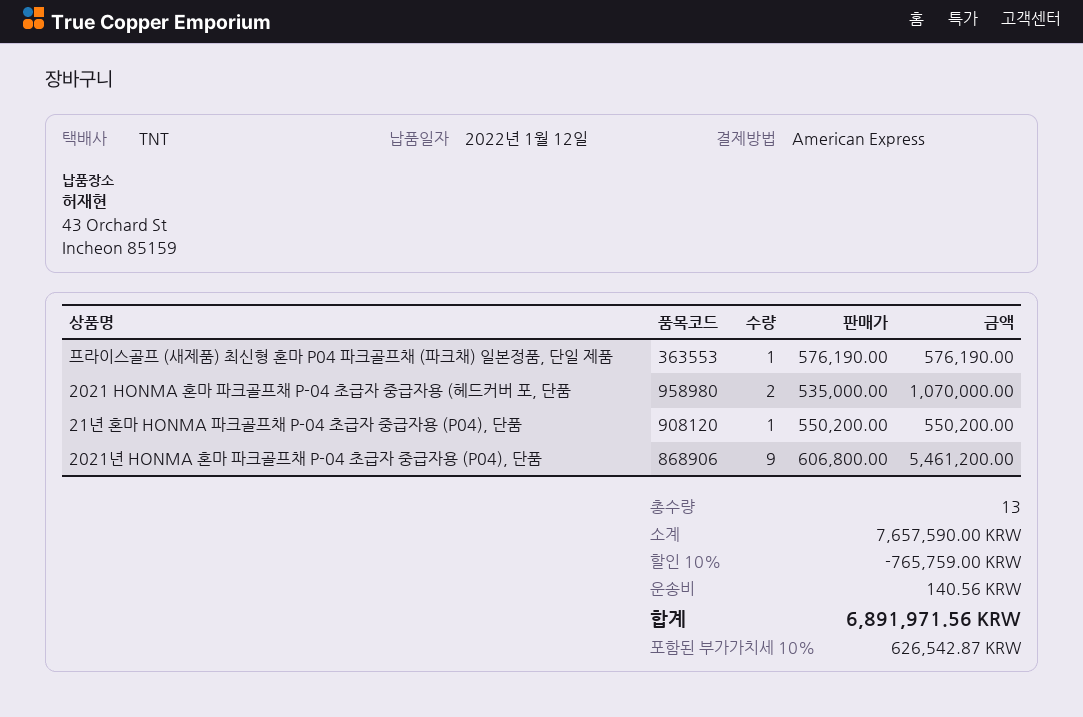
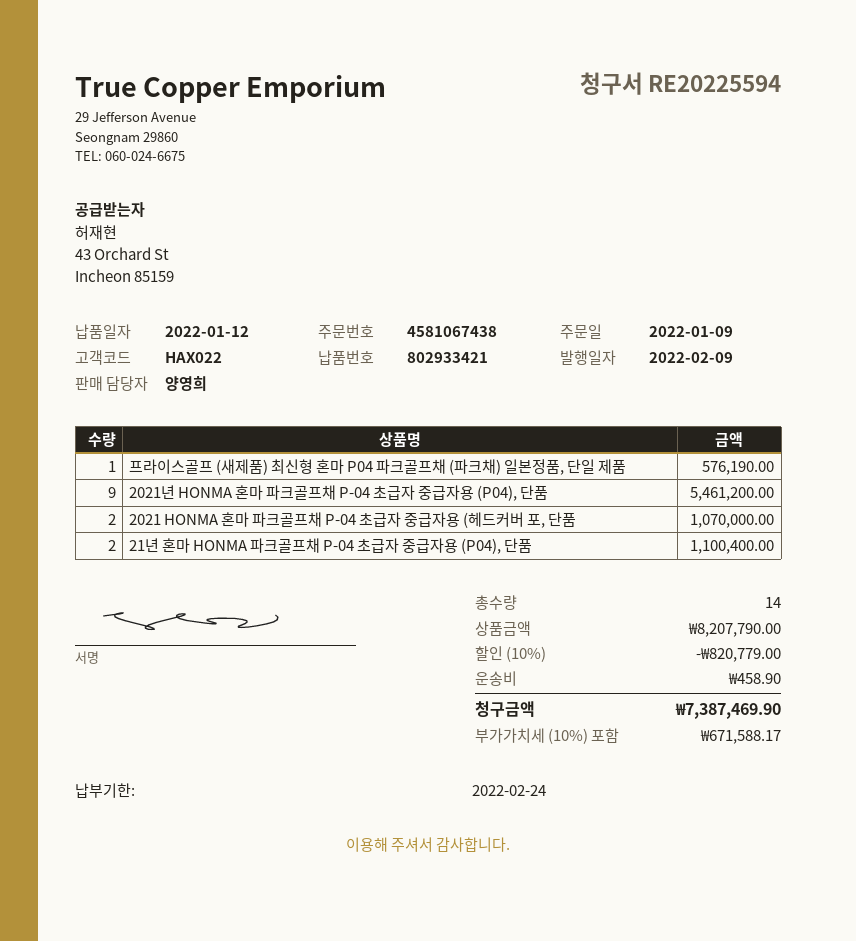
21년 혼마 HONMA 파크골프채 P-04 초급자 중급자용 (P04), 단품: 1 for 550200.00 -> 2 for 1100400.00
total quantity: 13 -> 14
subtotal: 7657590.00 -> 8207790.00
discount: 10% = 765759.00 -> 10% = 820779.00
shipping: 140.56 -> 458.90
tax: 10% = 626542.87 -> 10% = 671588.17
total: 6891971.56 -> 7387469.90

